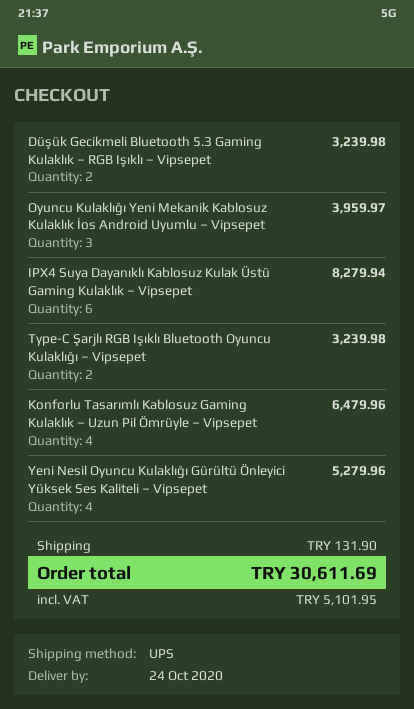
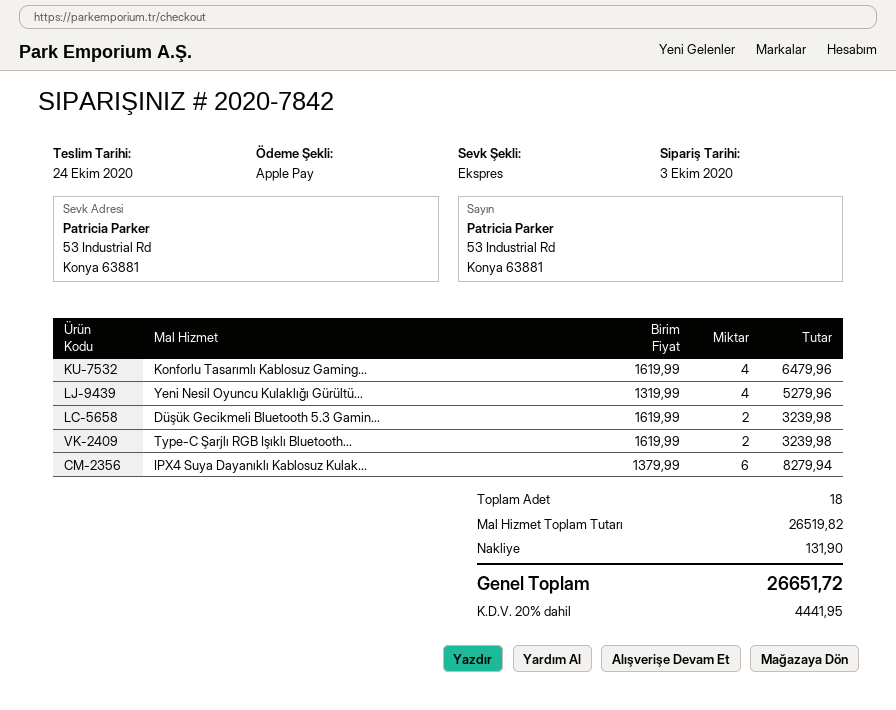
shipping method: UPS -> express
Oyuncu Kulaklığı Yeni Mekanik Kablosuz Kulaklık İos Android Uyumlu – Vipsepet: 3 for 3959.97 -> none
tax: 5101.95 -> 4441.95
total: 30611.69 -> 26651.72

